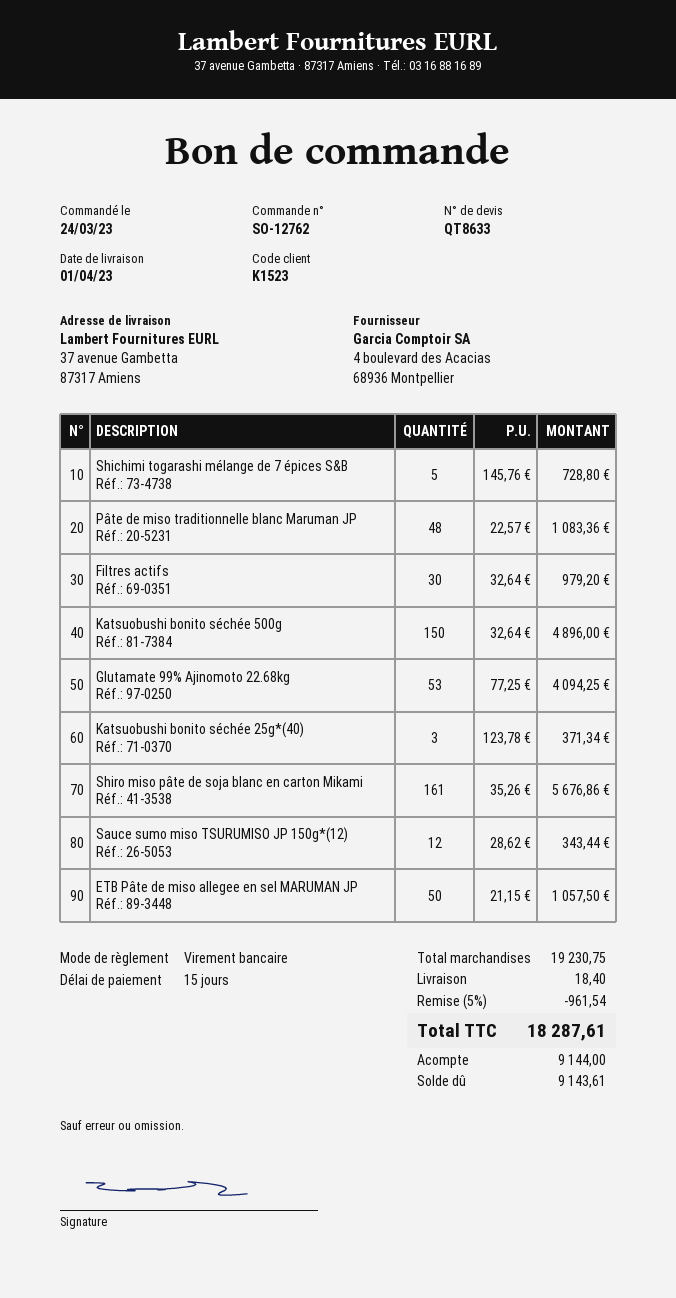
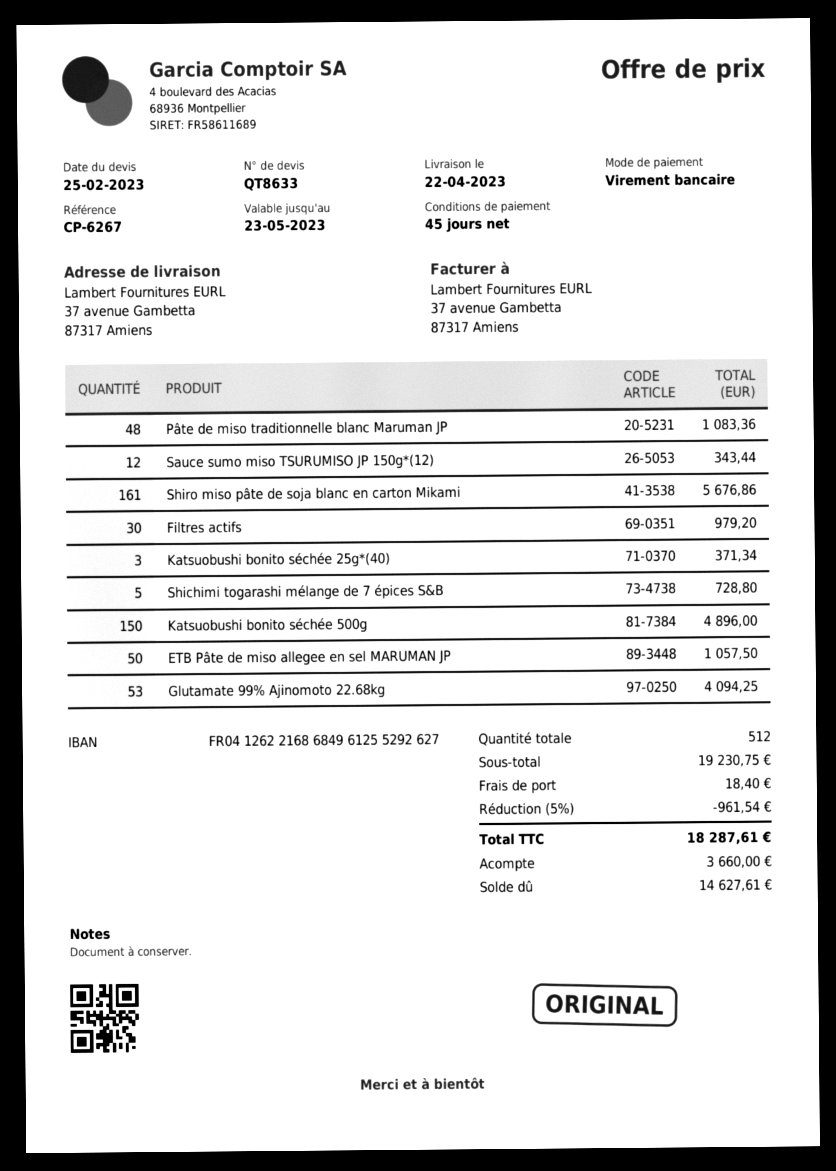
delivery date: 2023-04-01 -> 2023-04-22
payment terms: 15 days -> 45 days
deposit: 9144.00 -> 3660.00
balance: 9143.61 -> 14627.61

